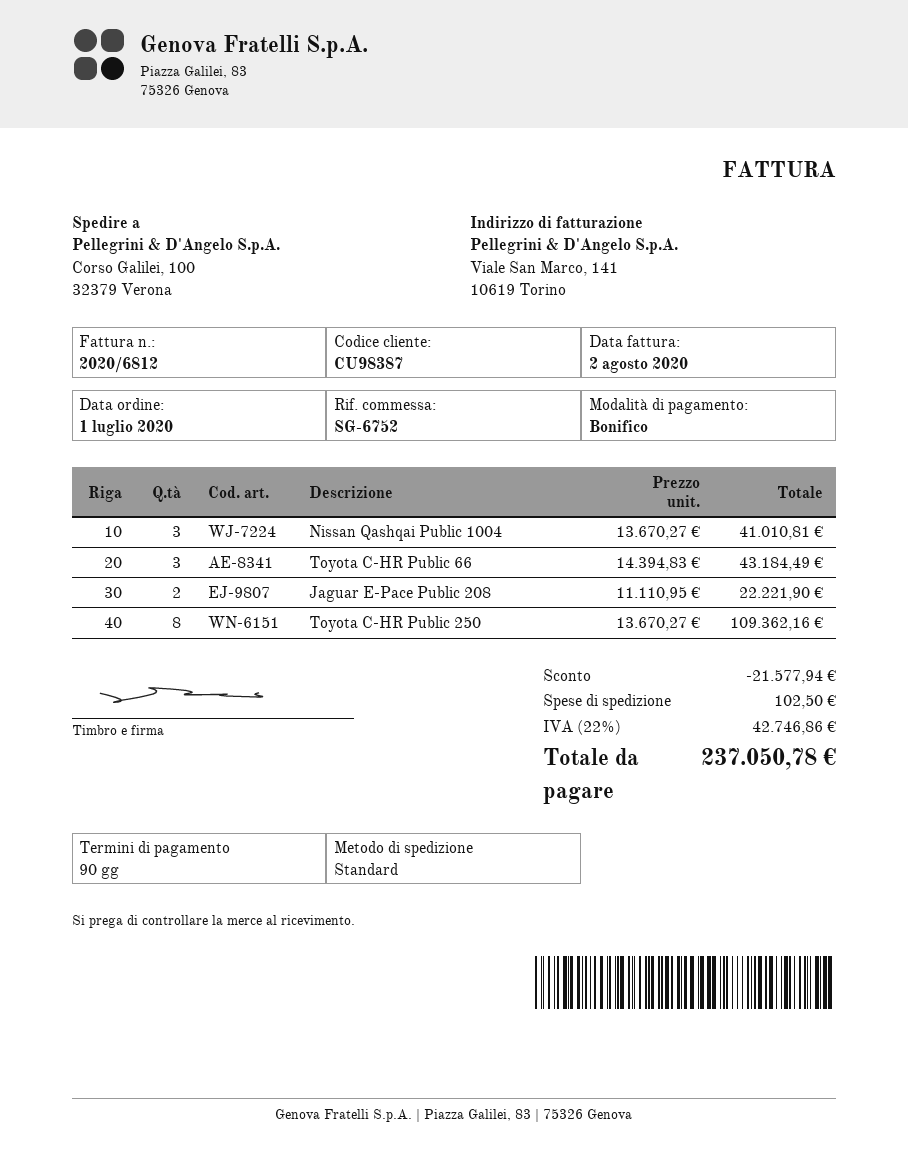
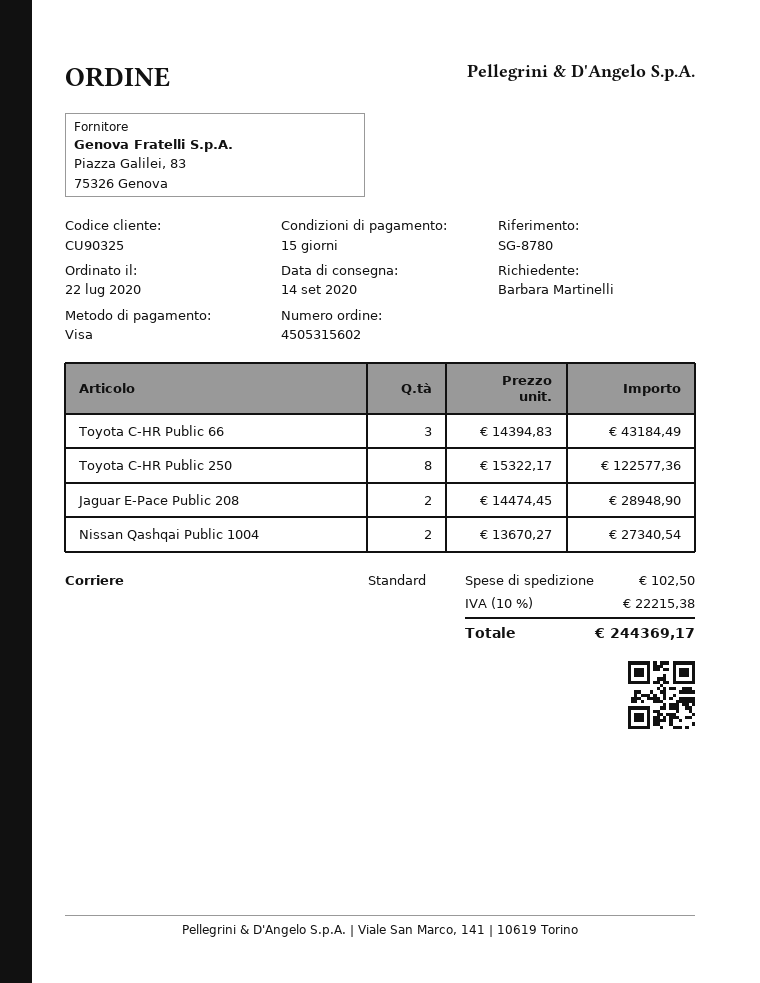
order date: 2020-07-01 -> 2020-07-22
payment terms: 90 days -> 15 days
customer number: CU98387 -> CU90325
reference: SG-6752 -> SG-8780
payment method: bank transfer -> Visa
Nissan Qashqai Public 1004: 3 x 13670.27 = 41010.81 -> 2 x 13670.27 = 27340.54
Jaguar E-Pace Public 208: 2 x 11110.95 = 22221.90 -> 2 x 14474.45 = 28948.90
Toyota C-HR Public 250: 8 x 13670.27 = 109362.16 -> 8 x 15322.17 = 122577.36
discount: 21577.94 -> none
tax: 22% = 42746.86 -> 10% = 22215.38
total: 237050.78 -> 244369.17

